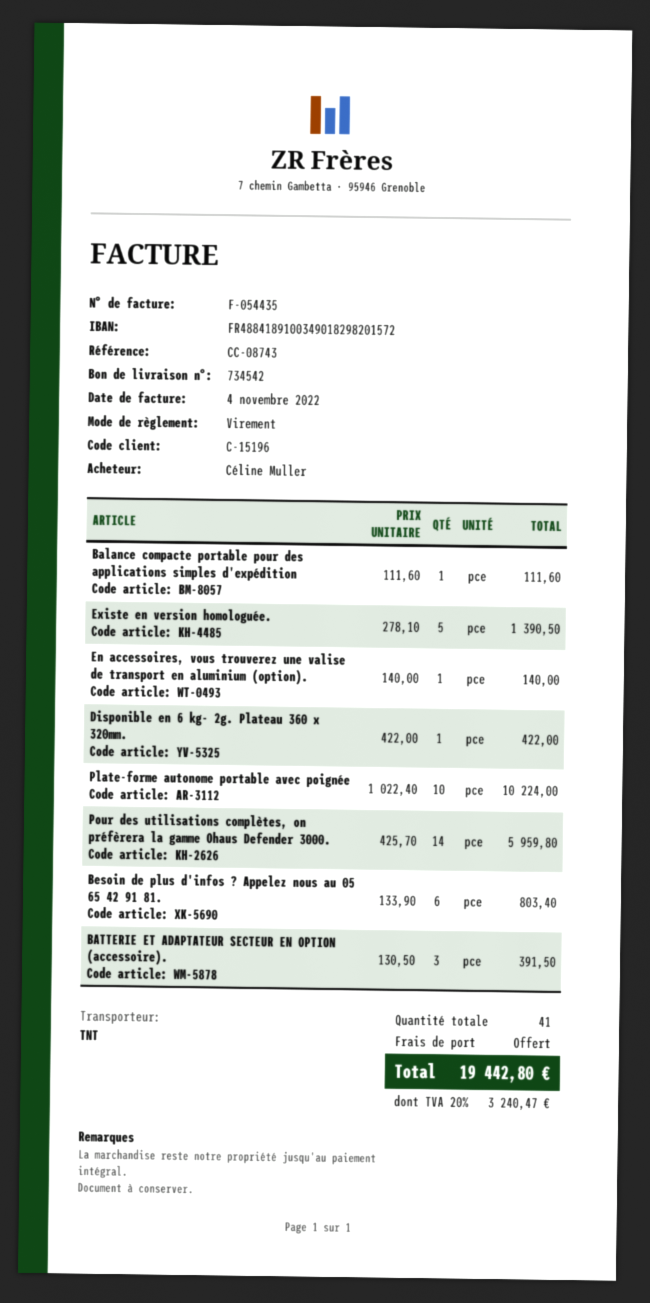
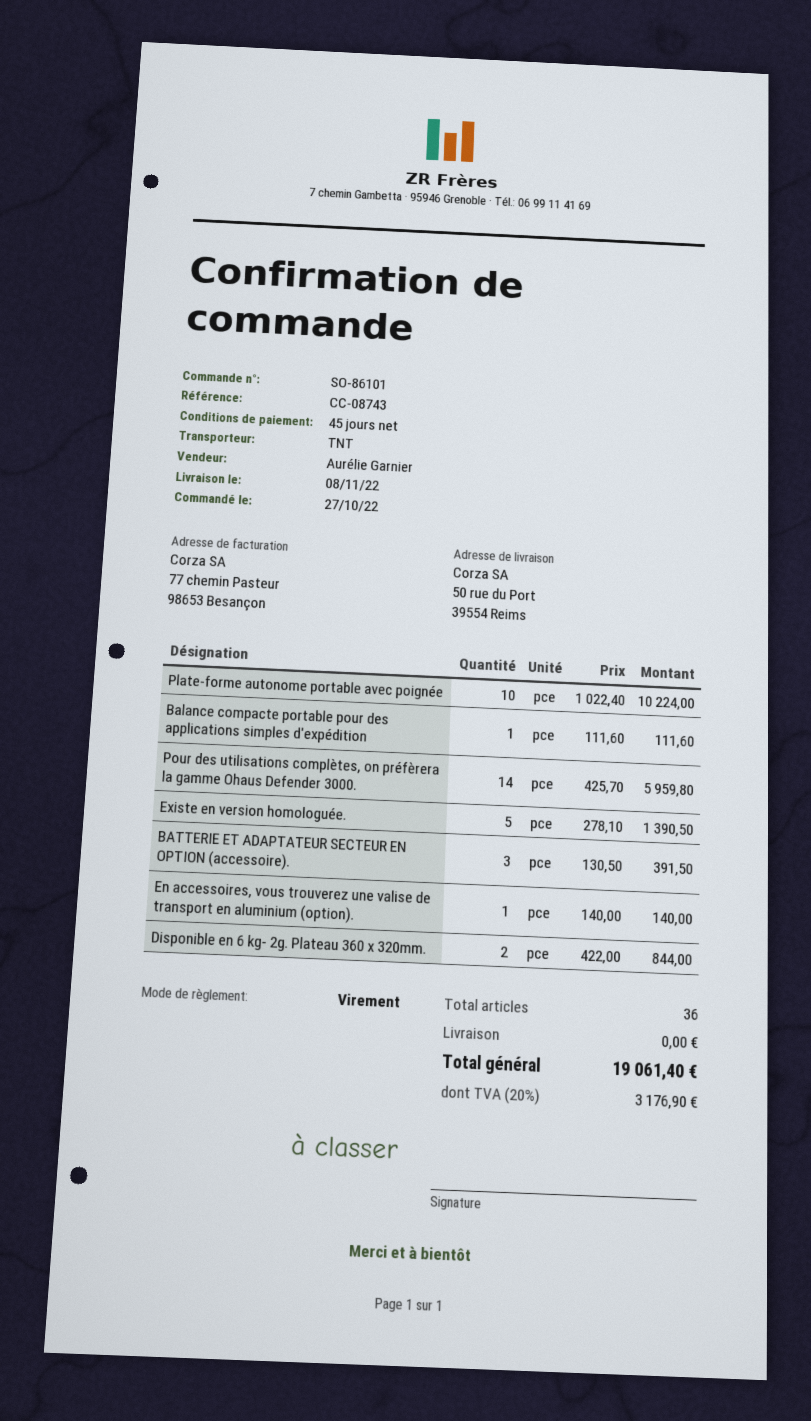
Disponible en 6 kg- 2g. Plateau 360 x 320mm.: 1 x 422.00 = 422.00 -> 2 x 422.00 = 844.00
Besoin de plus d'infos ? Appelez nous au 05 65 42 91 81.: 6 x 133.90 = 803.40 -> none
total quantity: 41 -> 36
tax: 20% = 3240.47 -> 20% = 3176.90
total: 19442.80 -> 19061.40

